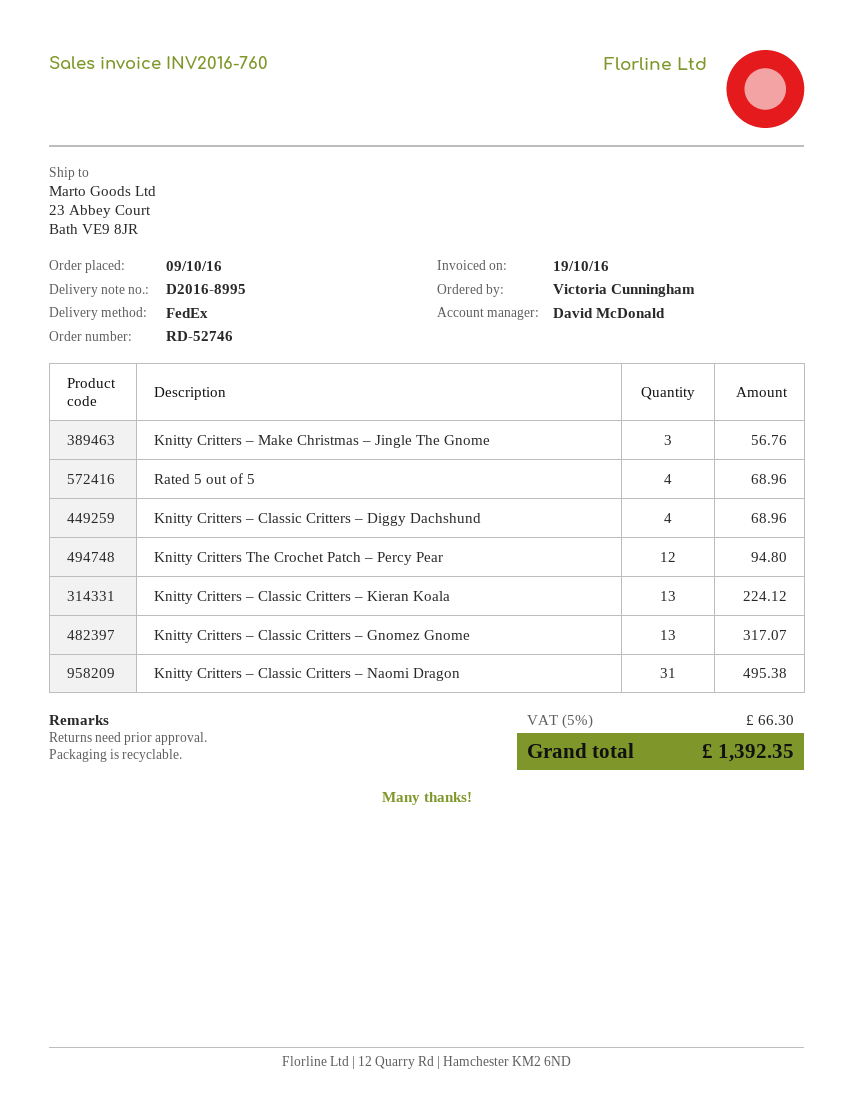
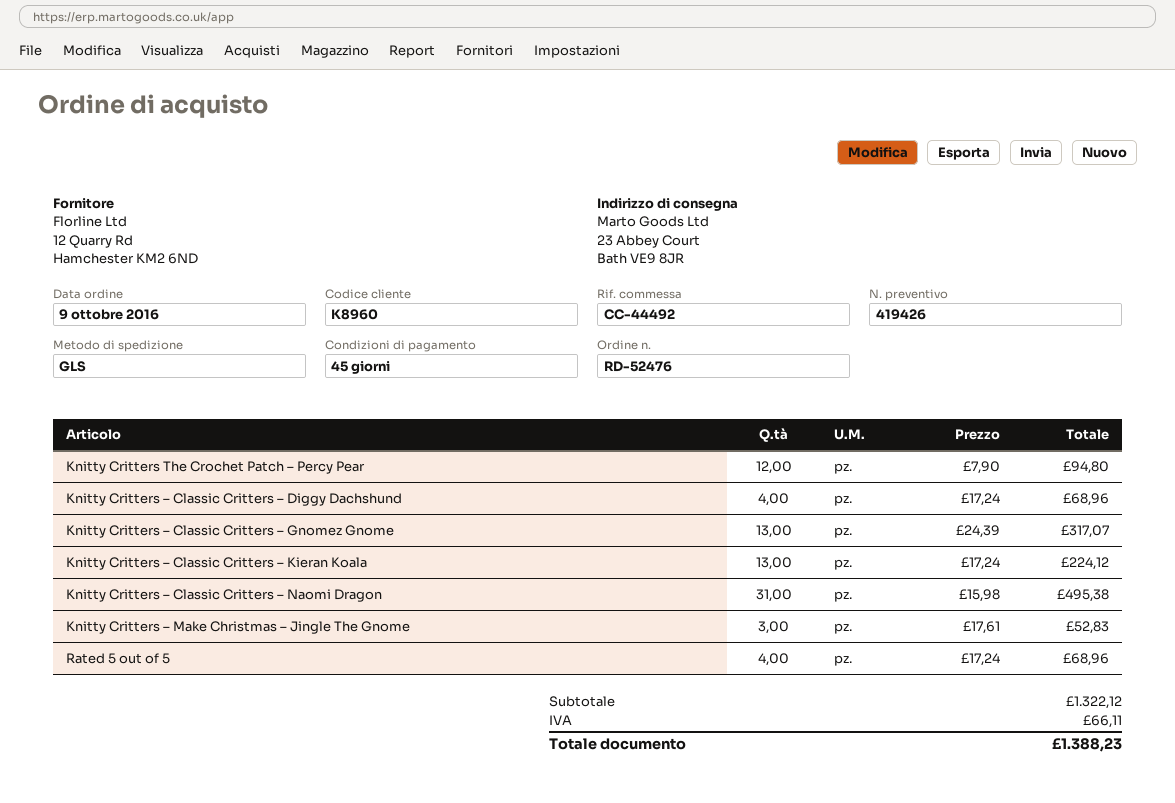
order number: RD-52746 -> RD-52476
shipping method: FedEx -> GLS
Knitty Critters – Make Christmas – Jingle The Gnome: 3 for 56.76 -> 3 for 52.83
tax: 66.30 -> 66.11
total: 1392.35 -> 1388.23

